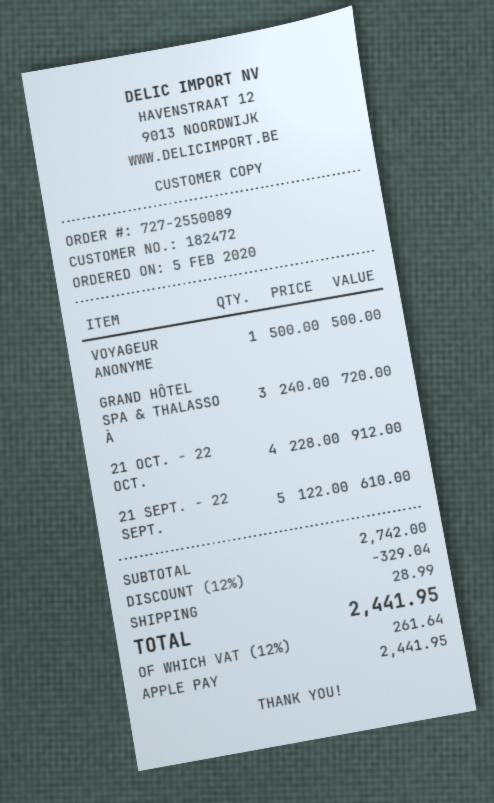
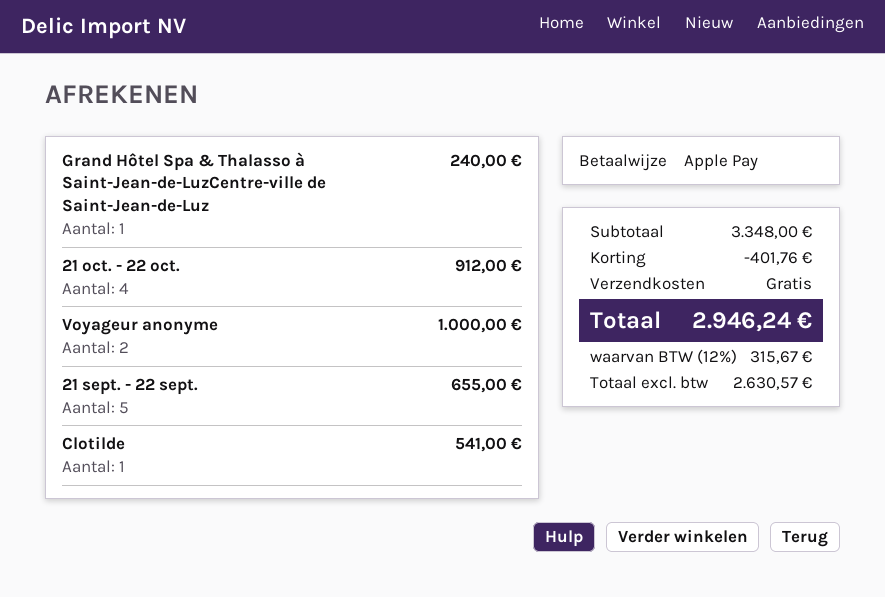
VOYAGEUR ANONYME: 1 for 500.00 -> 2 for 1000.00
GRAND HÔTEL SPA & THALASSO À: 3 for 720.00 -> 1 for 240.00
21 SEPT. - 22 SEPT.: 5 for 610.00 -> 5 for 655.00
Clotilde: none -> 1 for 541.00
subtotal: 2742.00 -> 3348.00
discount: 329.04 -> 401.76
shipping: 28.99 -> 0.00
tax: 12% = 261.64 -> 12% = 315.67
total: 2441.95 -> 2946.24

